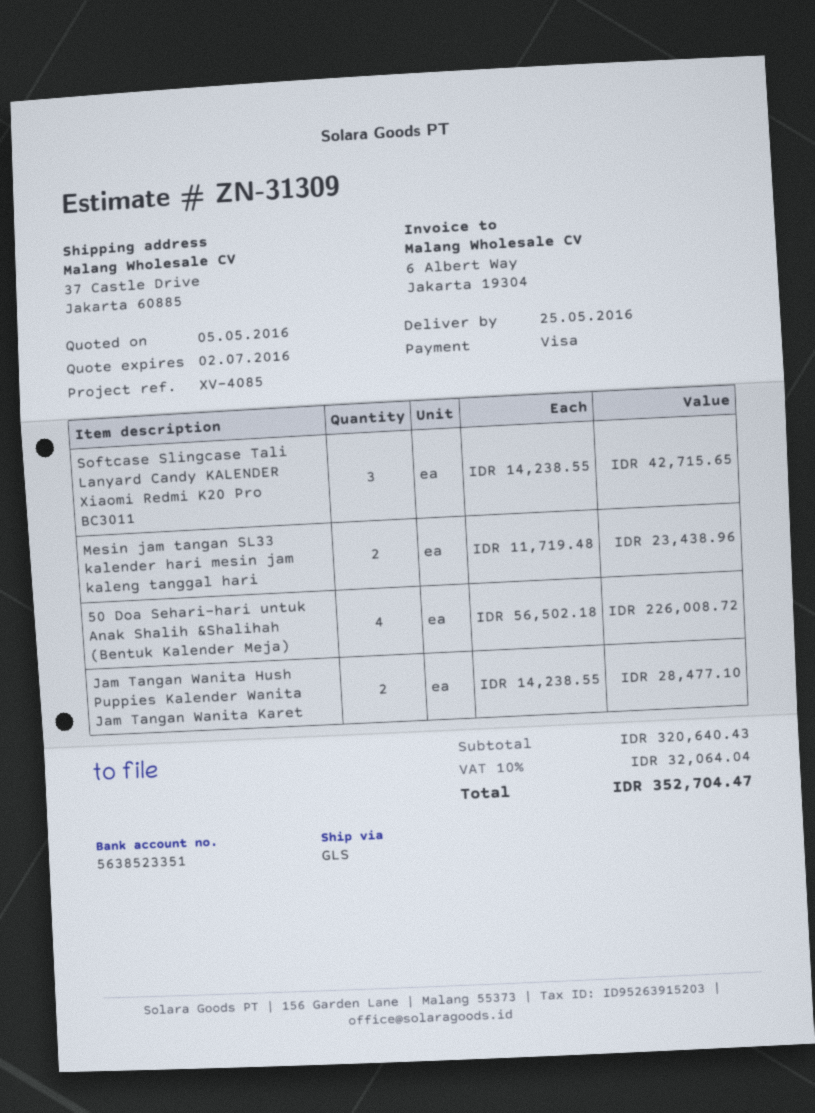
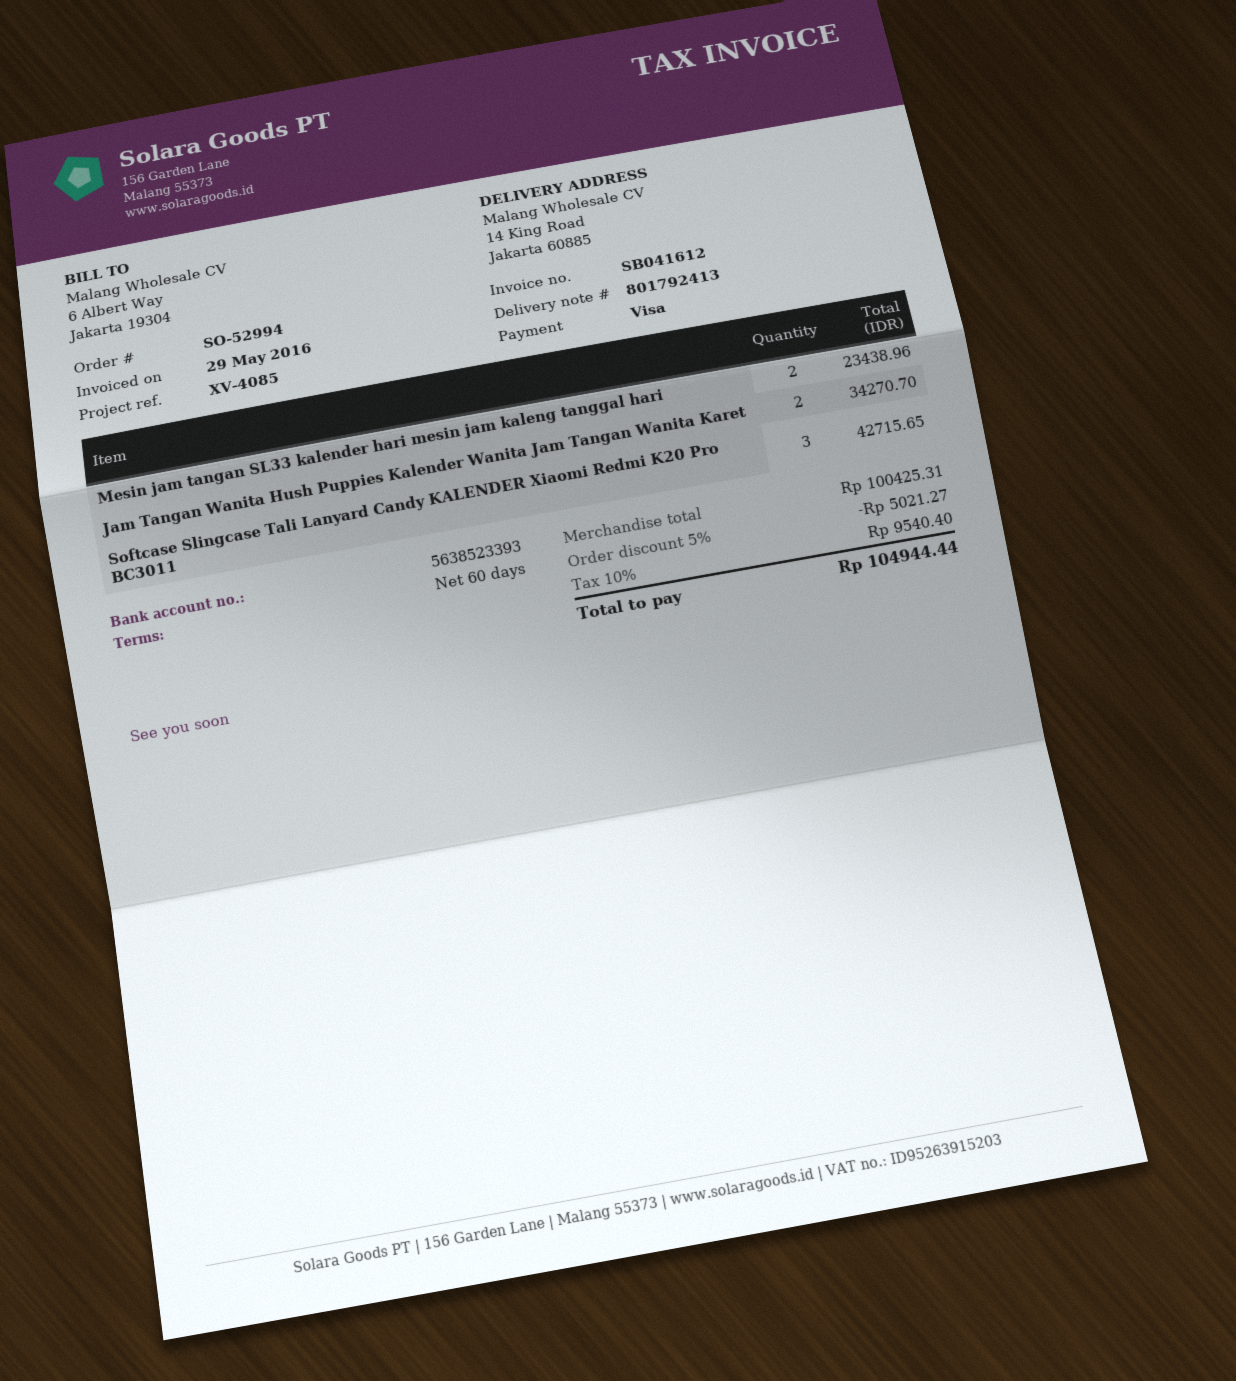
bank account: 5638523351 -> 5638523393
ship to: 37 Castle Drive, Jakarta 60885 -> 14 King Road, Jakarta 60885
50 Doa Sehari-hari untuk Anak Shalih &Shalihah (Bentuk Kalender Meja): 4 for 226008.72 -> none
Jam Tangan Wanita Hush Puppies Kalender Wanita Jam Tangan Wanita Karet: 2 for 28477.10 -> 2 for 34270.70
subtotal: 320640.43 -> 100425.31
discount: none -> 5% = 5021.27
tax: 10% = 32064.04 -> 10% = 9540.40
total: 352704.47 -> 104944.44

